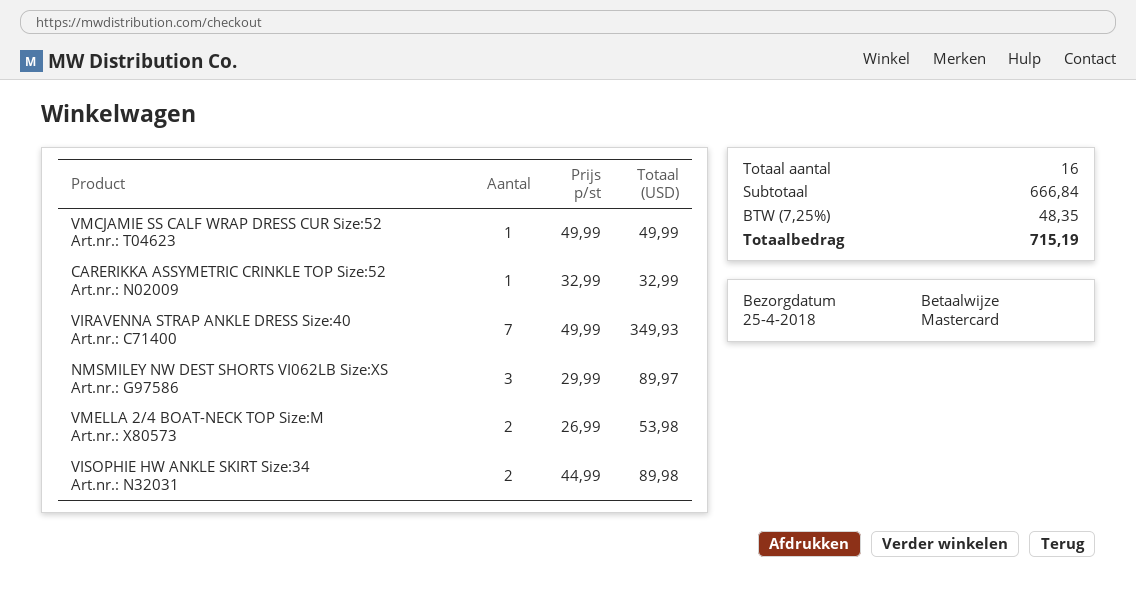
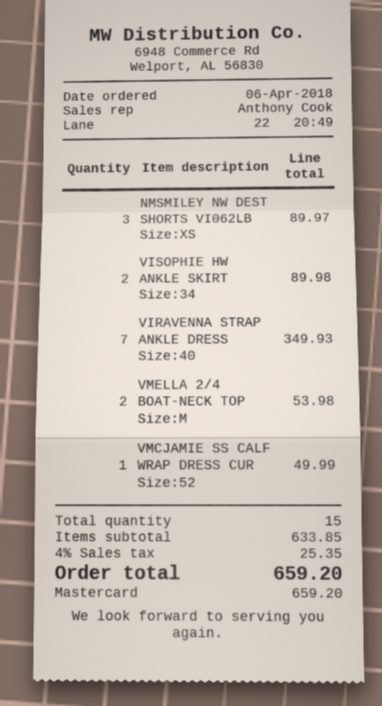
CARERIKKA ASSYMETRIC CRINKLE TOP Size:52: 1 for 32.99 -> none
total quantity: 16 -> 15
subtotal: 666.84 -> 633.85
tax: 7.25% = 48.35 -> 4% = 25.35
total: 715.19 -> 659.20

